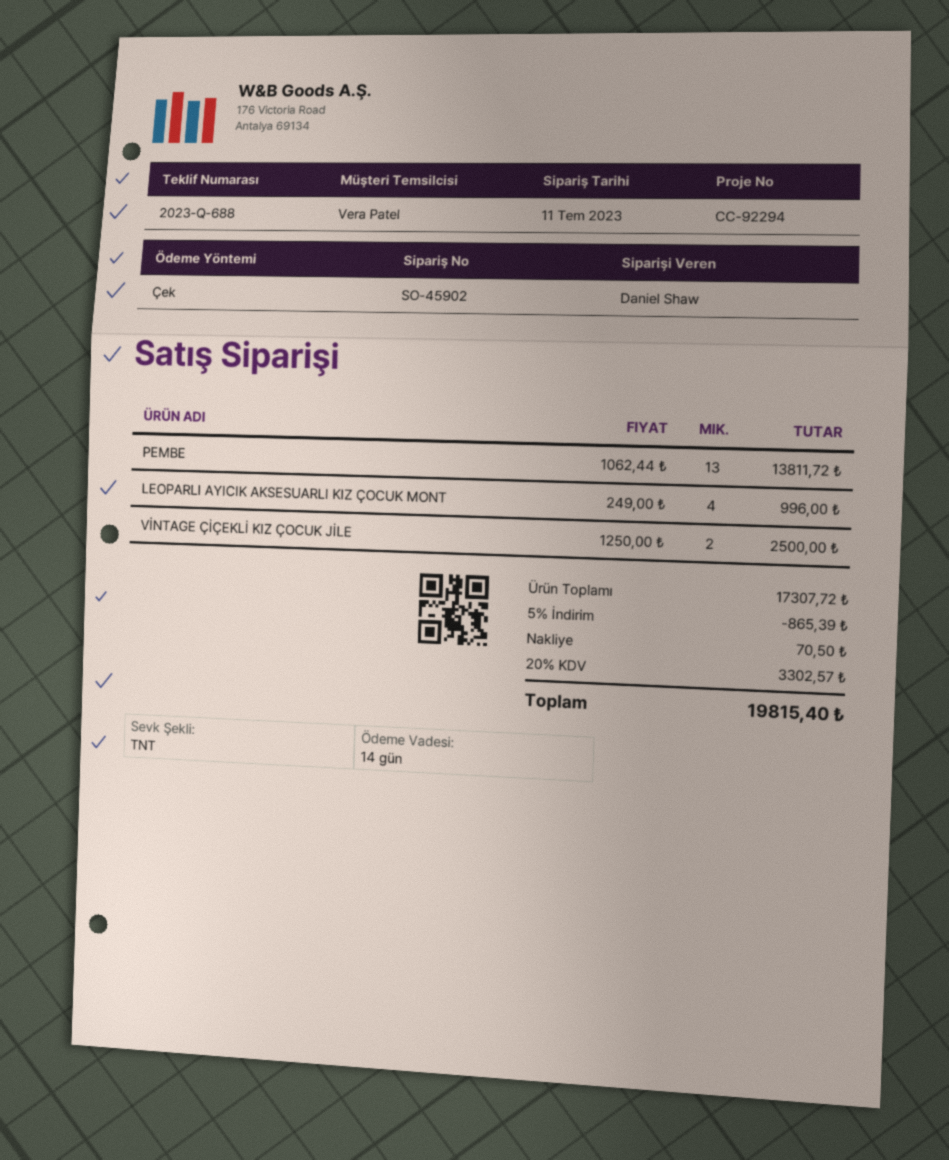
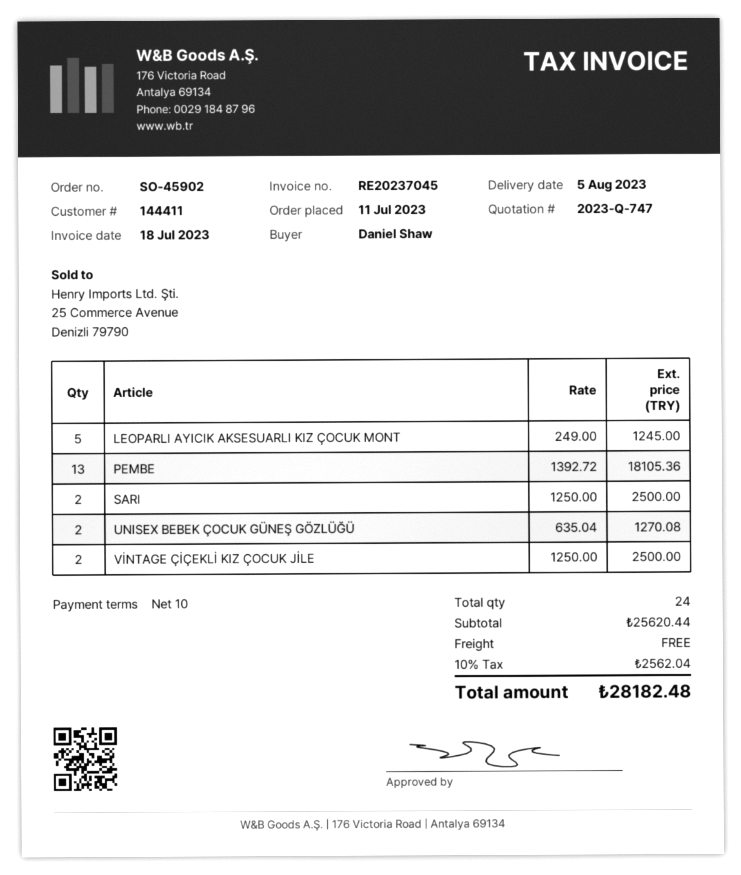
quote number: 2023-Q-688 -> 2023-Q-747
payment terms: 14 days -> 10 days
PEMBE: 13 x 1062.44 = 13811.72 -> 13 x 1392.72 = 18105.36
LEOPARLI AYICIK AKSESUARLI KIZ ÇOCUK MONT: 4 x 249.00 = 996.00 -> 5 x 249.00 = 1245.00
SARI: none -> 2 x 1250.00 = 2500.00
UNISEX BEBEK ÇOCUK GÜNEŞ GÖZLÜĞÜ: none -> 2 x 635.04 = 1270.08
subtotal: 17307.72 -> 25620.44
discount: 5% = 865.39 -> none
shipping: 70.50 -> 0.00
tax: 20% = 3302.57 -> 10% = 2562.04
total: 19815.40 -> 28182.48

